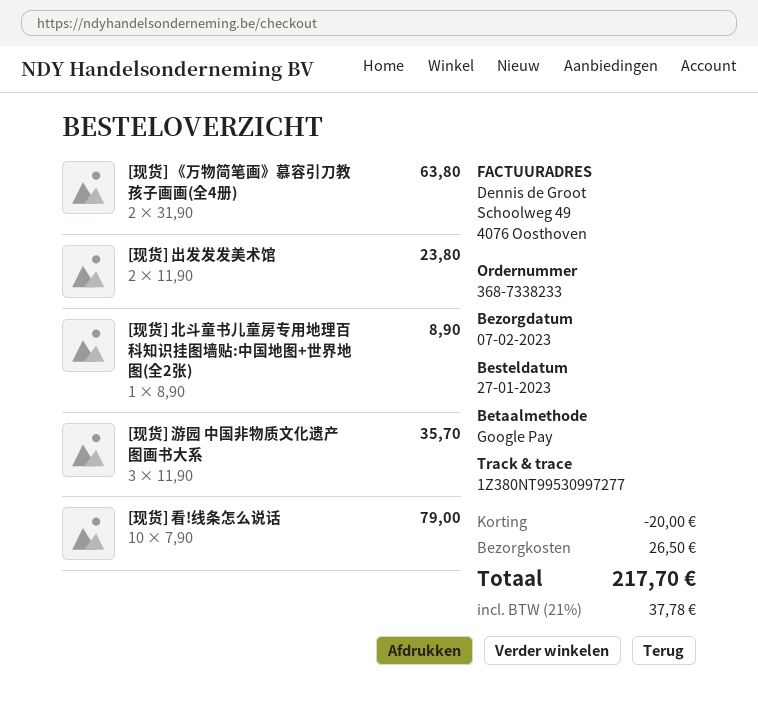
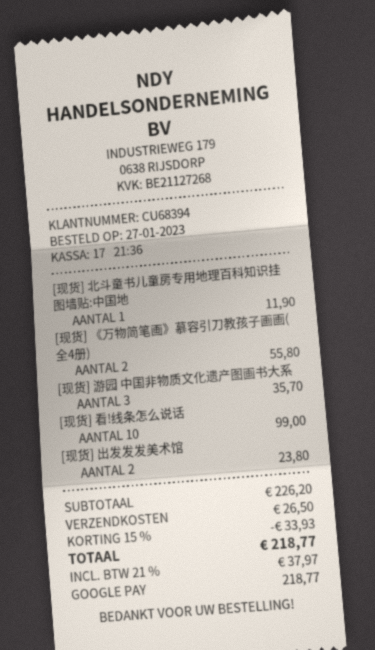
[现货] 《万物简笔画》慕容引刀教孩子画画(全4册): 2 for 63.80 -> 2 for 55.80
[现货] 北斗童书儿童房专用地理百科知识挂图墙贴:中国地图+世界地图(全2张): 1 for 8.90 -> 1 for 11.90
[现货] 看!线条怎么说话: 10 for 79.00 -> 10 for 99.00
discount: 20.00 -> 33.93
tax: 21% = 37.78 -> 21% = 37.97
total: 217.70 -> 218.77

